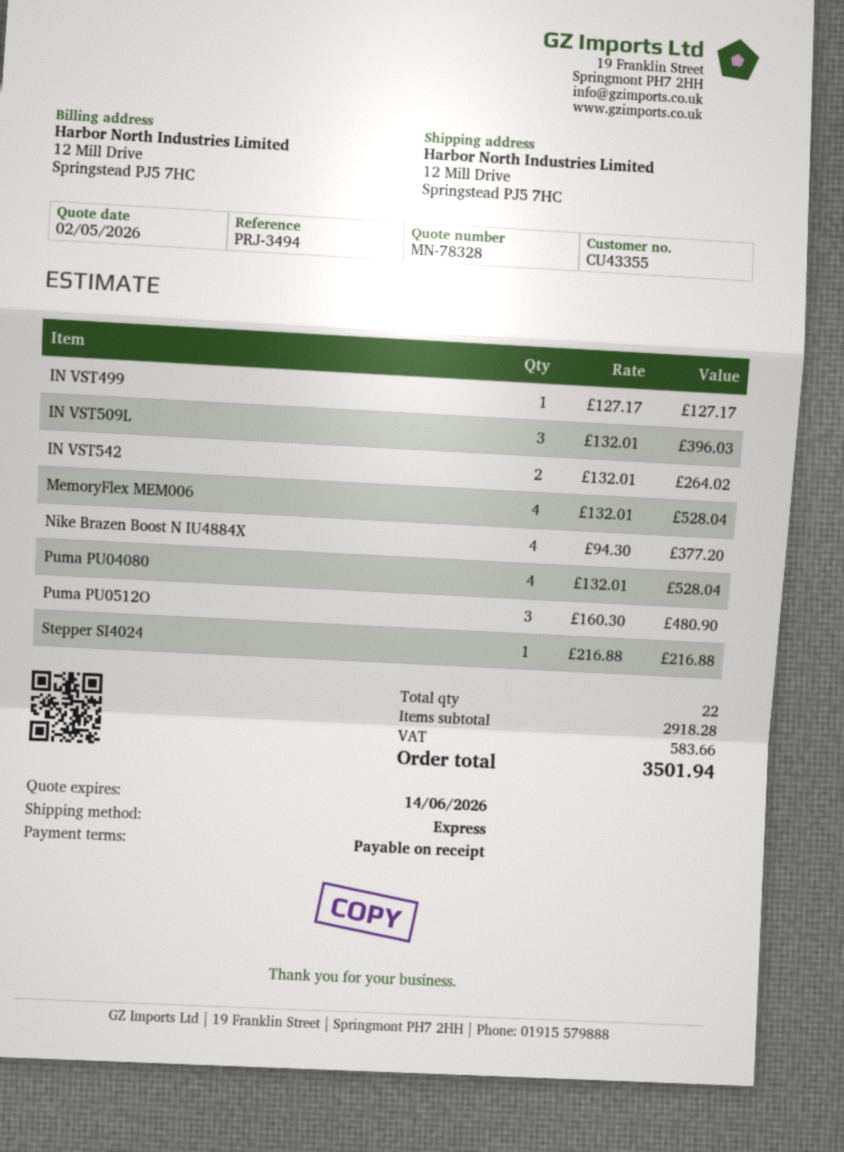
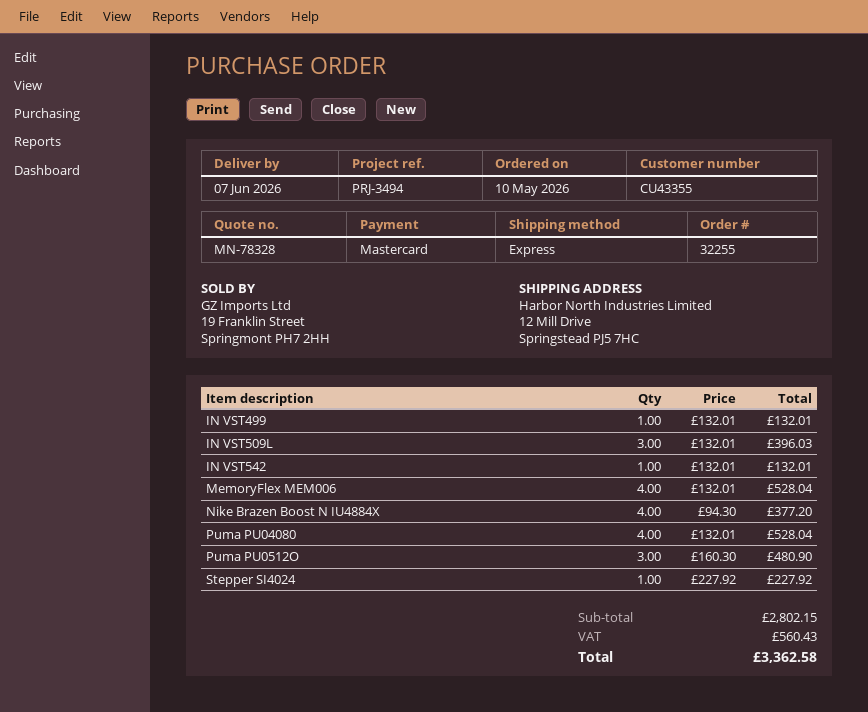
IN VST499: 1 x 127.17 = 127.17 -> 1 x 132.01 = 132.01
IN VST542: 2 x 132.01 = 264.02 -> 1 x 132.01 = 132.01
Stepper SI4024: 1 x 216.88 = 216.88 -> 1 x 227.92 = 227.92
subtotal: 2918.28 -> 2802.15
tax: 583.66 -> 560.43
total: 3501.94 -> 3362.58

